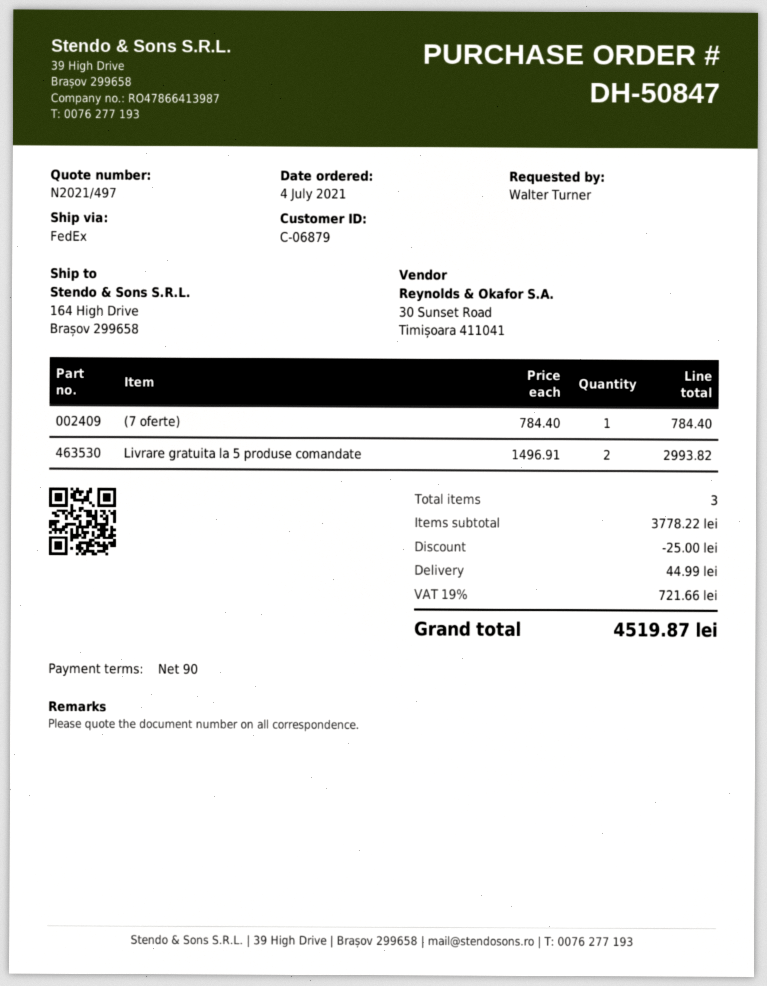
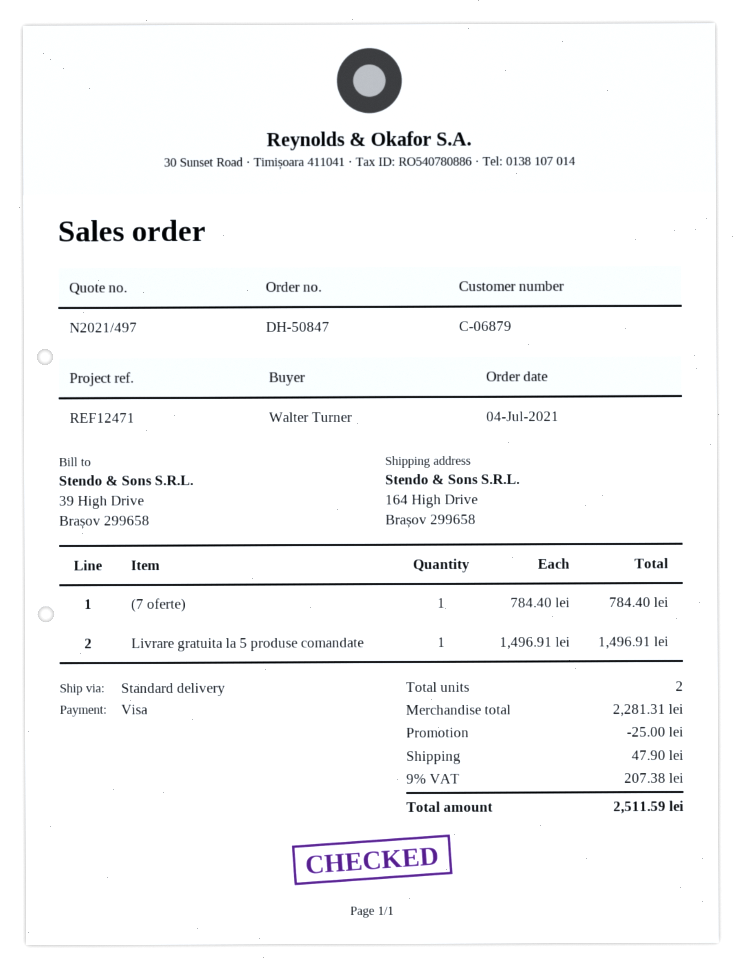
shipping method: FedEx -> standard
Livrare gratuita la 5 produse comandate: 2 x 1496.91 = 2993.82 -> 1 x 1496.91 = 1496.91
total quantity: 3 -> 2
subtotal: 3778.22 -> 2281.31
shipping: 44.99 -> 47.90
tax: 19% = 721.66 -> 9% = 207.38
total: 4519.87 -> 2511.59

